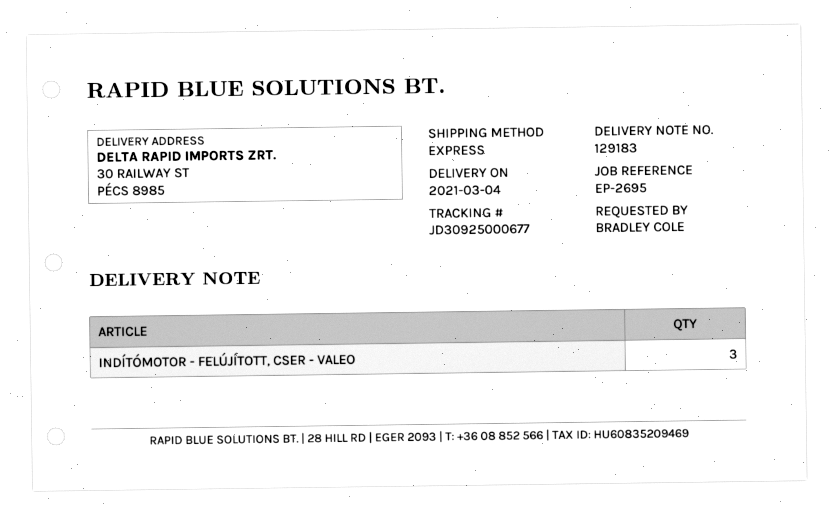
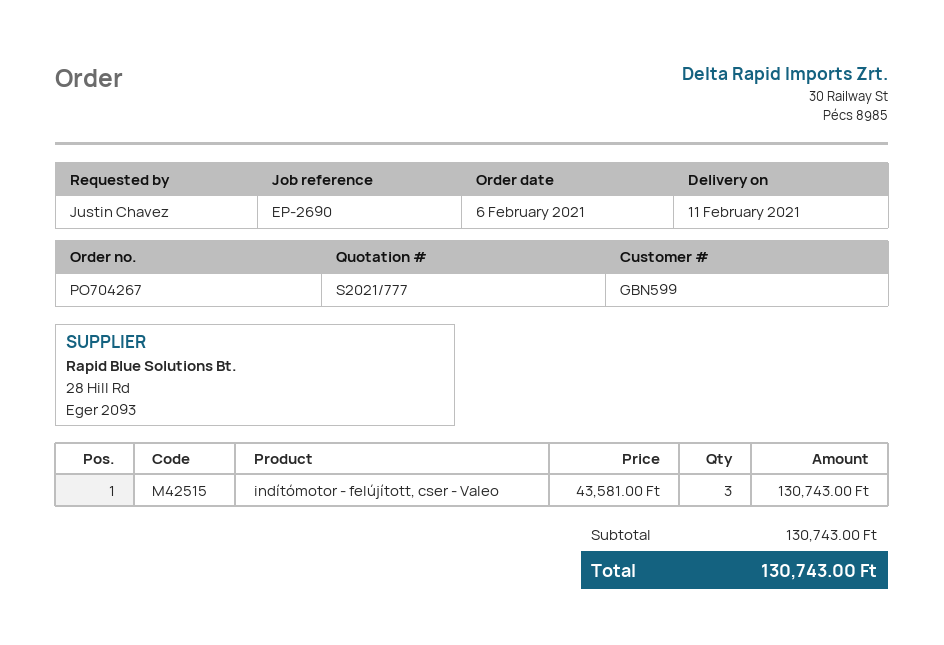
delivery date: 2021-03-04 -> 2021-02-11
reference: EP-2695 -> EP-2690
ordered by: BRADLEY COLE -> Justin Chavez

